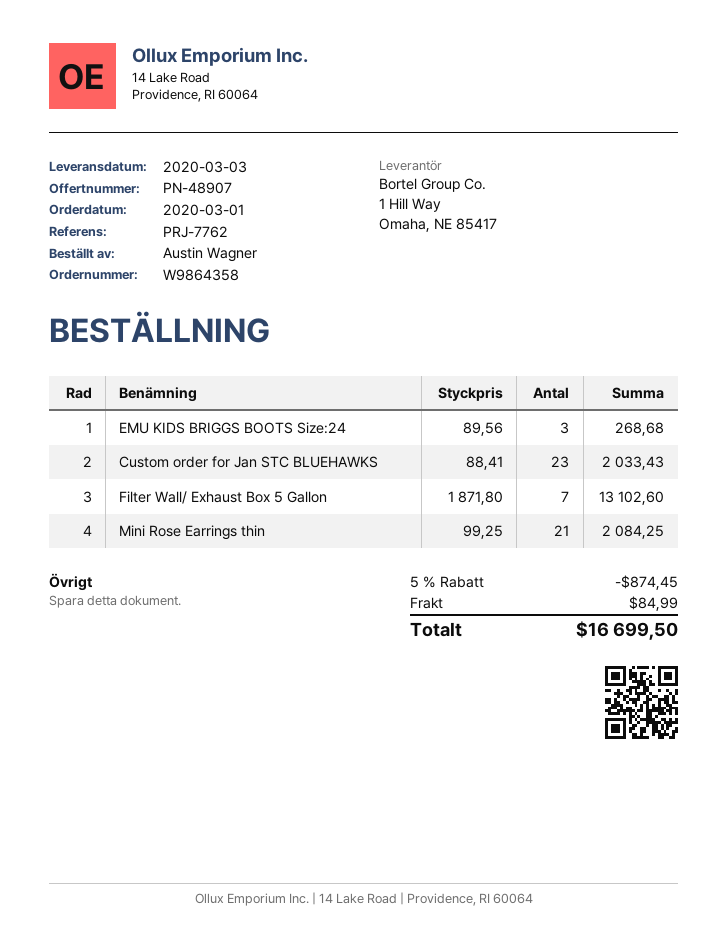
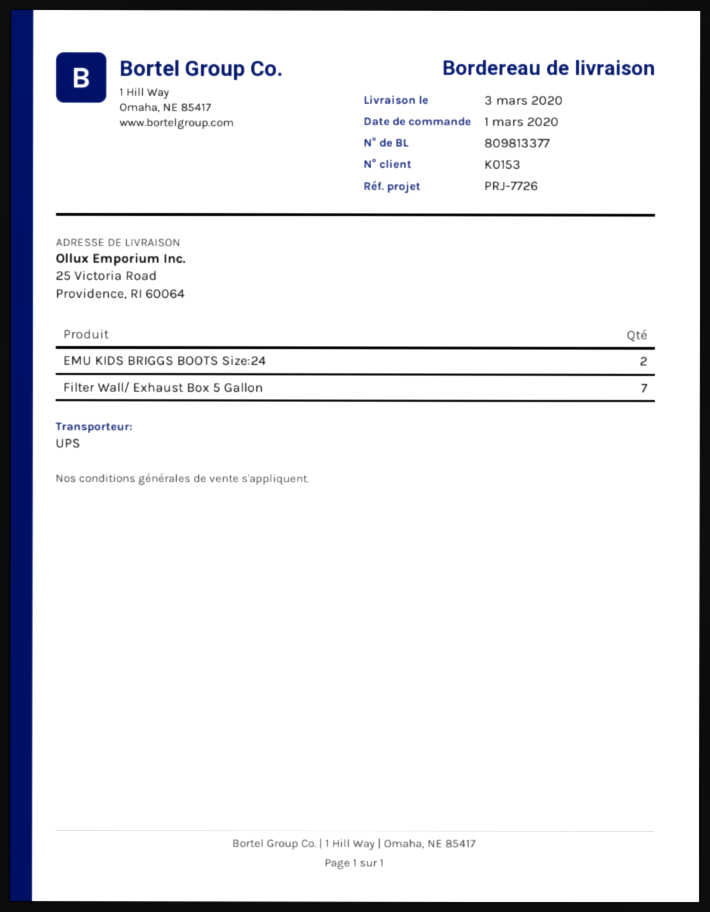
reference: PRJ-7762 -> PRJ-7726
EMU KIDS BRIGGS BOOTS Size:24: 3 -> 2
Custom order for Jan STC BLUEHAWKS: 23 -> none
Mini Rose Earrings thin: 21 -> none

